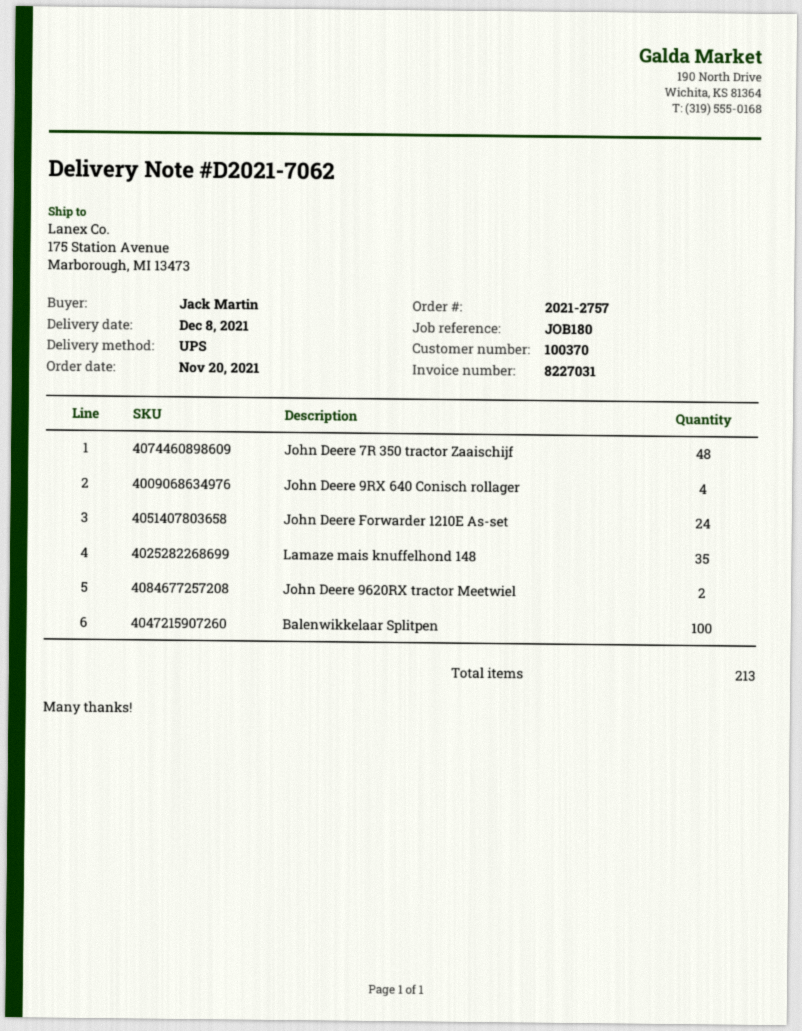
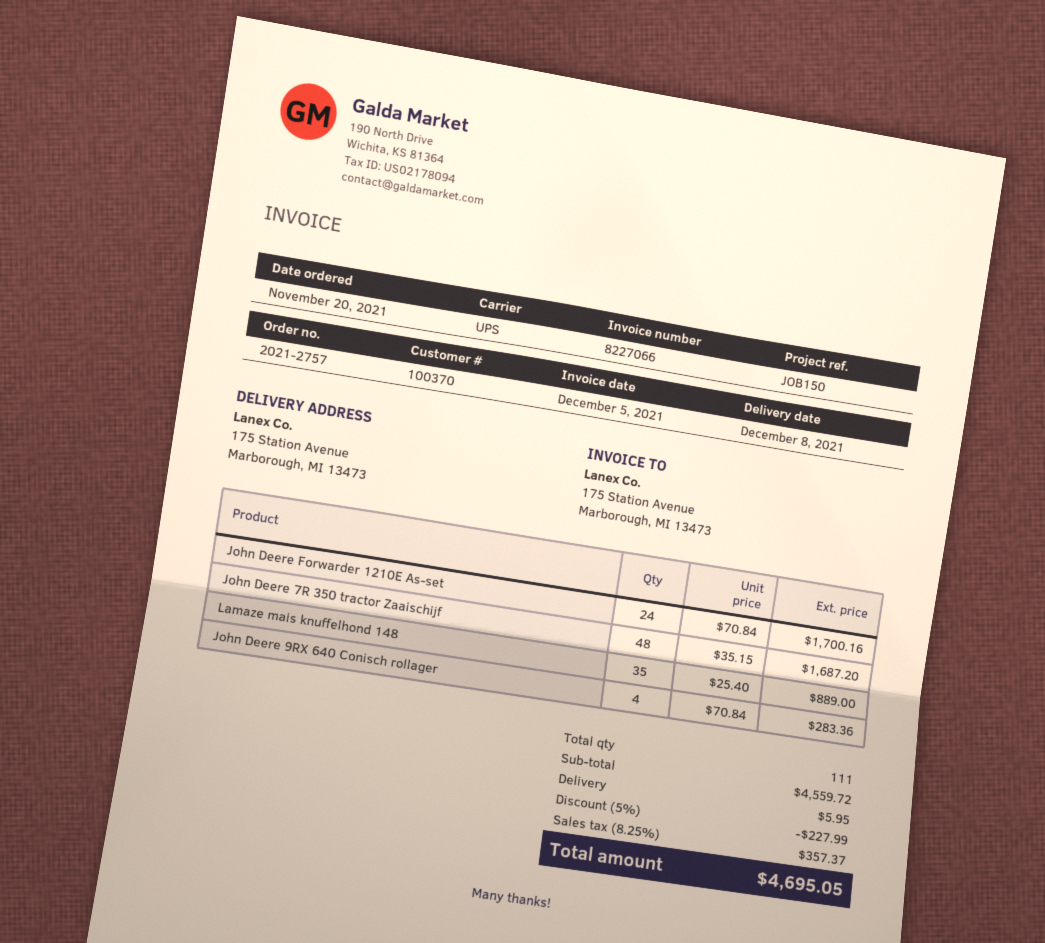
invoice number: 8227031 -> 8227066
reference: JOB180 -> JOB150
John Deere 9620RX tractor Meetwiel: 2 -> none
Balenwikkelaar Splitpen: 100 -> none
total quantity: 213 -> 111

